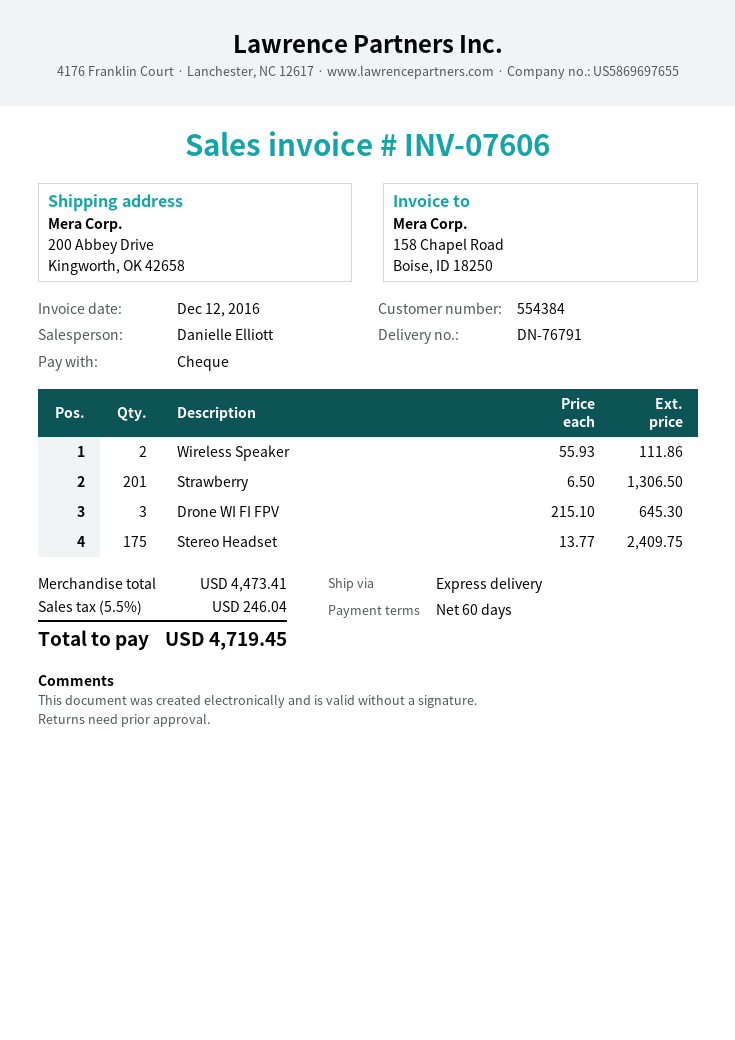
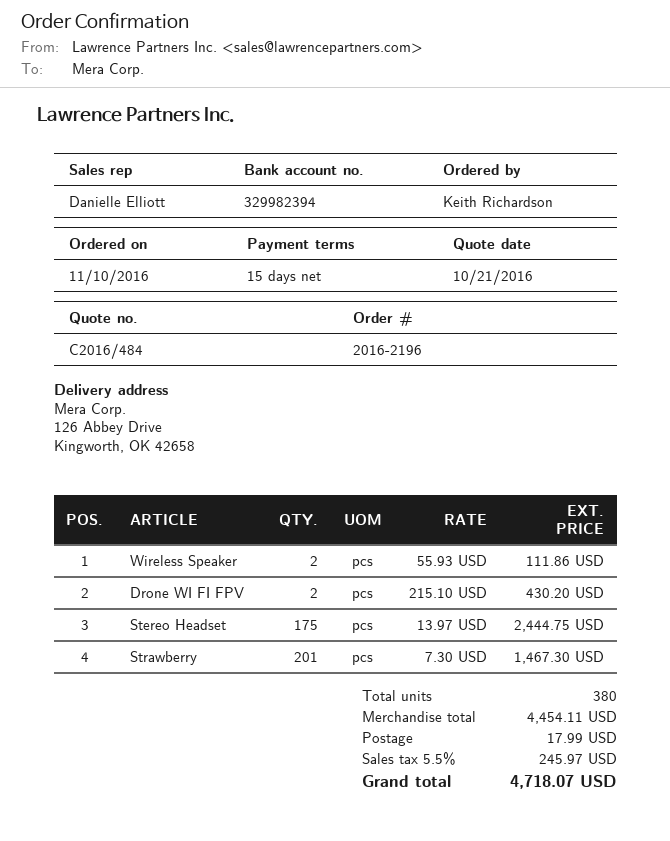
payment terms: 60 days -> 15 days
ship to: 200 Abbey Drive, Kingworth, OK 42658 -> 126 Abbey Drive, Kingworth, OK 42658
Strawberry: 201 x 6.50 = 1306.50 -> 201 x 7.30 = 1467.30
Drone WI FI FPV: 3 x 215.10 = 645.30 -> 2 x 215.10 = 430.20
Stereo Headset: 175 x 13.77 = 2409.75 -> 175 x 13.97 = 2444.75
subtotal: 4473.41 -> 4454.11
shipping: none -> 17.99
tax: 5.5% = 246.04 -> 5.5% = 245.97
total: 4719.45 -> 4718.07

